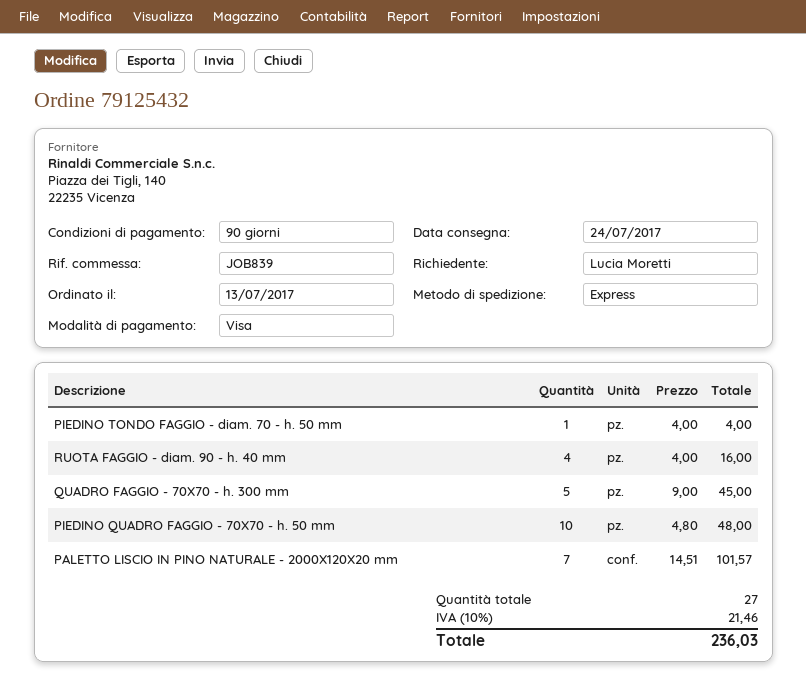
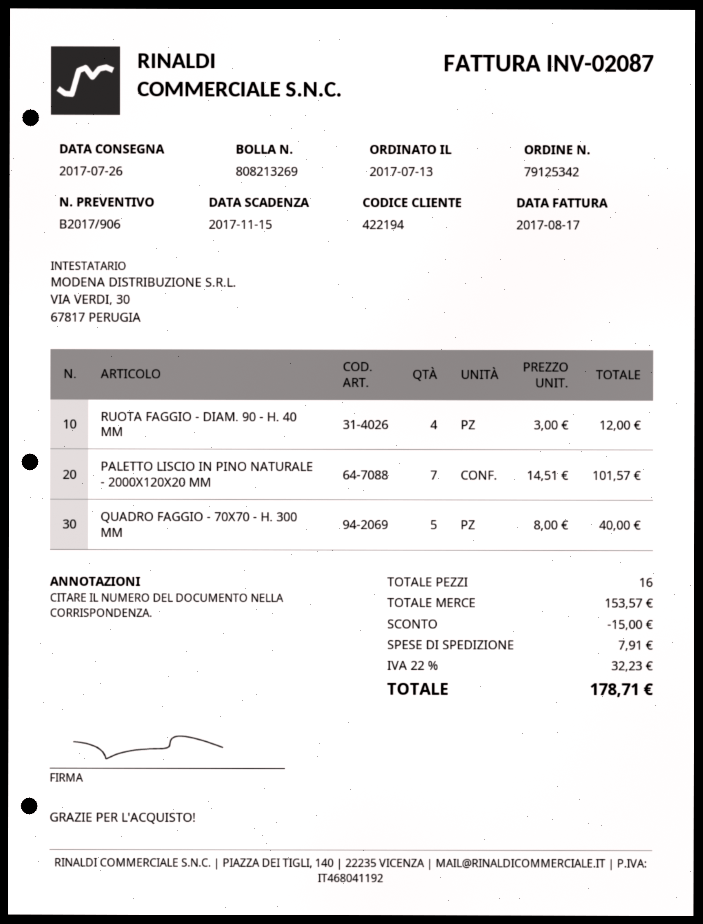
order number: 79125432 -> 79125342
delivery date: 2017-07-24 -> 2017-07-26
PIEDINO TONDO FAGGIO - diam. 70 - h. 50 mm: 1 x 4.00 = 4.00 -> none
RUOTA FAGGIO - diam. 90 - h. 40 mm: 4 x 4.00 = 16.00 -> 4 x 3.00 = 12.00
QUADRO FAGGIO - 70X70 - h. 300 mm: 5 x 9.00 = 45.00 -> 5 x 8.00 = 40.00
PIEDINO QUADRO FAGGIO - 70X70 - h. 50 mm: 10 x 4.80 = 48.00 -> none
total quantity: 27 -> 16
discount: none -> 15.00
shipping: none -> 7.91
tax: 10% = 21.46 -> 22% = 32.23
total: 236.03 -> 178.71

